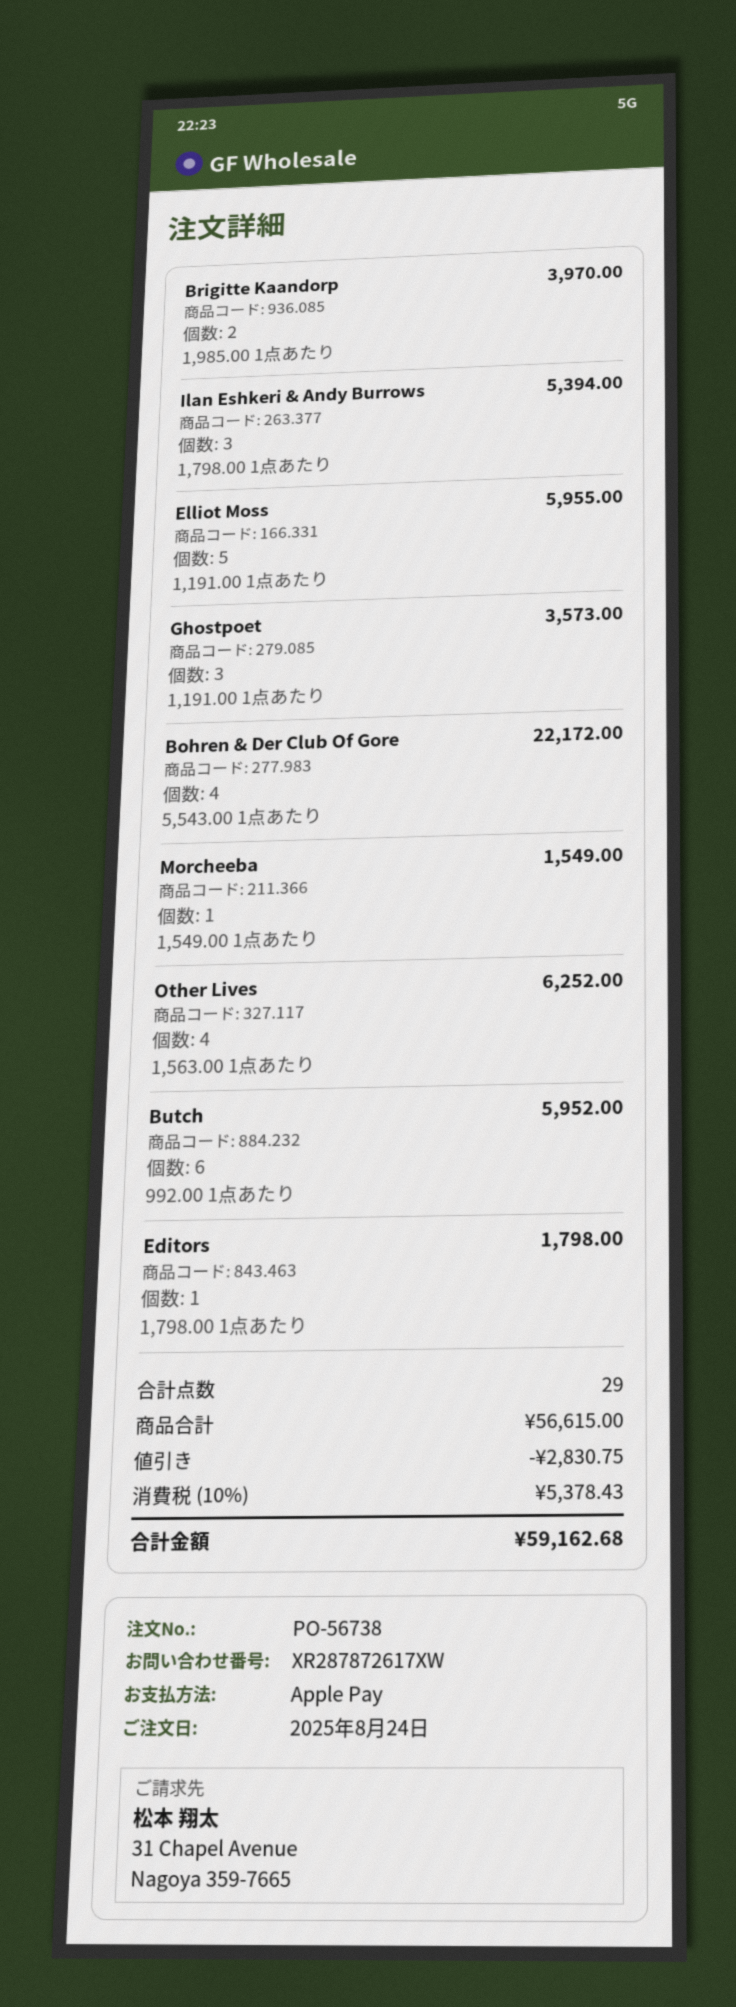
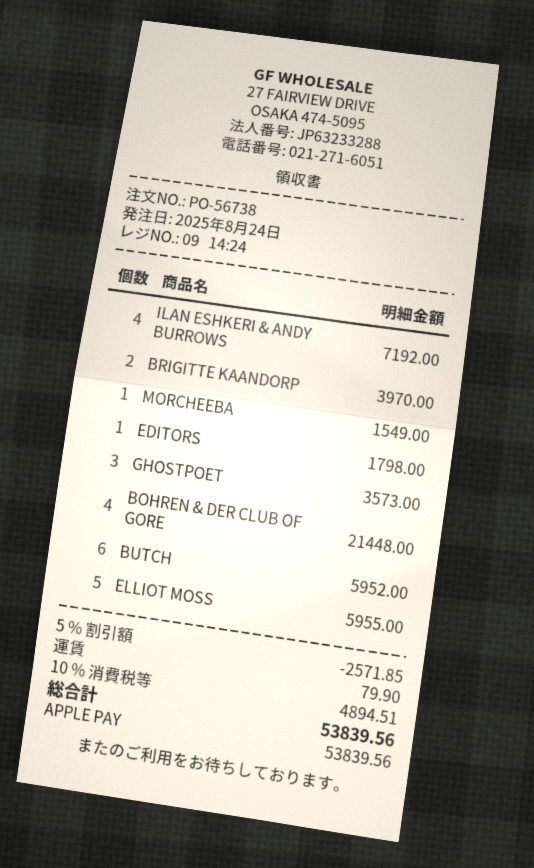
Ilan Eshkeri & Andy Burrows: 3 for 5394.00 -> 4 for 7192.00
Bohren & Der Club Of Gore: 4 for 22172.00 -> 4 for 21448.00
Other Lives: 4 for 6252.00 -> none
discount: 2830.75 -> 2571.85
shipping: none -> 79.90
tax: 10% = 5378.43 -> 10% = 4894.51
total: 59162.68 -> 53839.56

